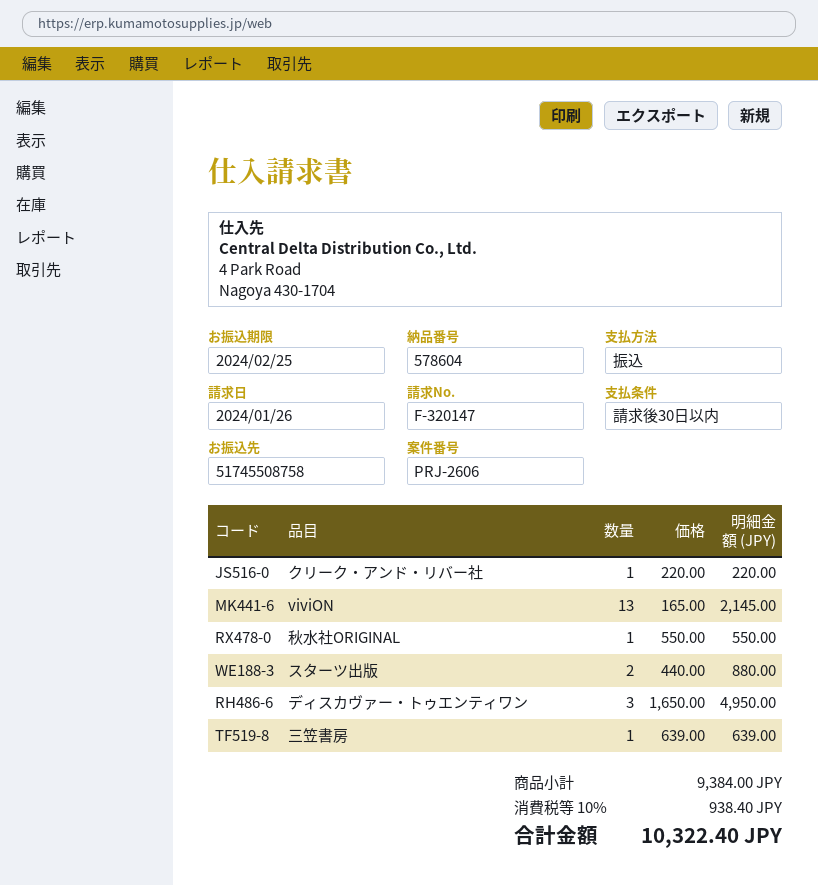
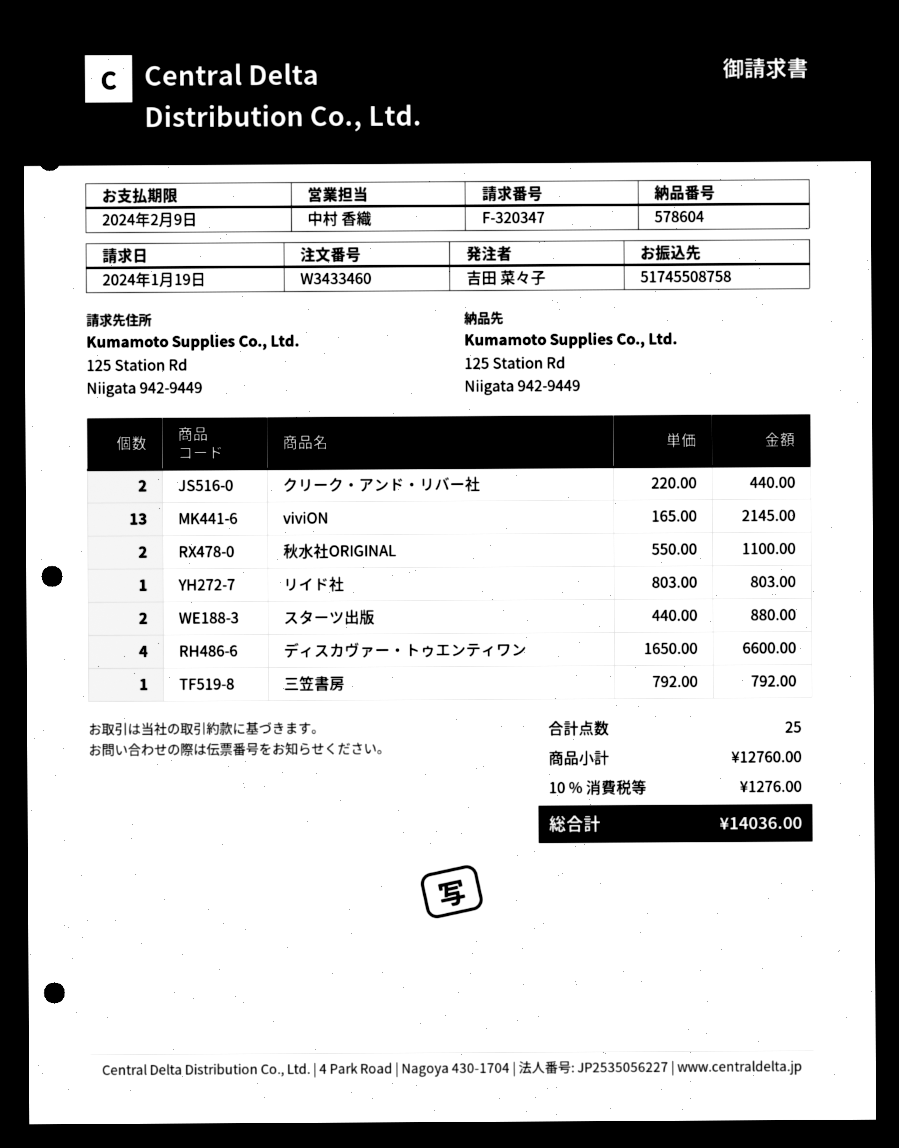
invoice number: F-320147 -> F-320347
invoice date: 2024-01-26 -> 2024-01-19
due date: 2024-02-25 -> 2024-02-09
クリーク・アンド・リバー社: 1 x 220.00 = 220.00 -> 2 x 220.00 = 440.00
秋水社ORIGINAL: 1 x 550.00 = 550.00 -> 2 x 550.00 = 1100.00
ディスカヴァー・トゥエンティワン: 3 x 1650.00 = 4950.00 -> 4 x 1650.00 = 6600.00
三笠書房: 1 x 639.00 = 639.00 -> 1 x 792.00 = 792.00
リイド社: none -> 1 x 803.00 = 803.00
subtotal: 9384.00 -> 12760.00
tax: 10% = 938.40 -> 10% = 1276.00
total: 10322.40 -> 14036.00

